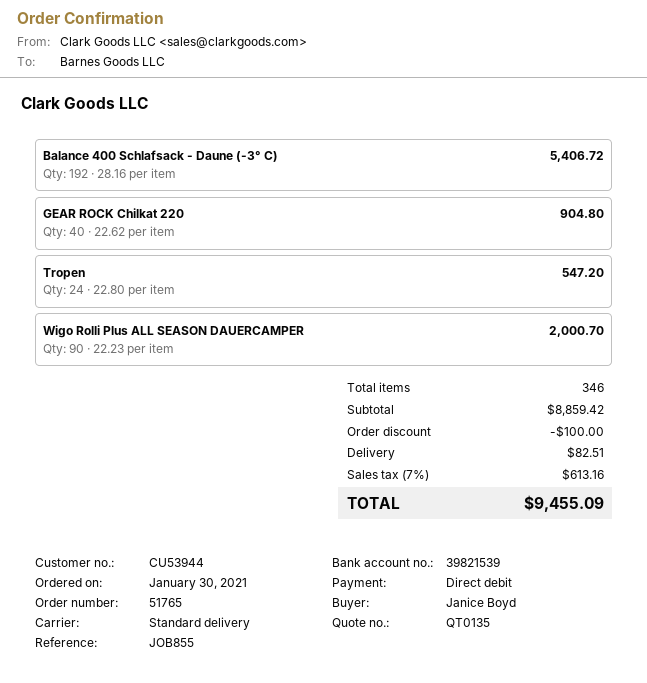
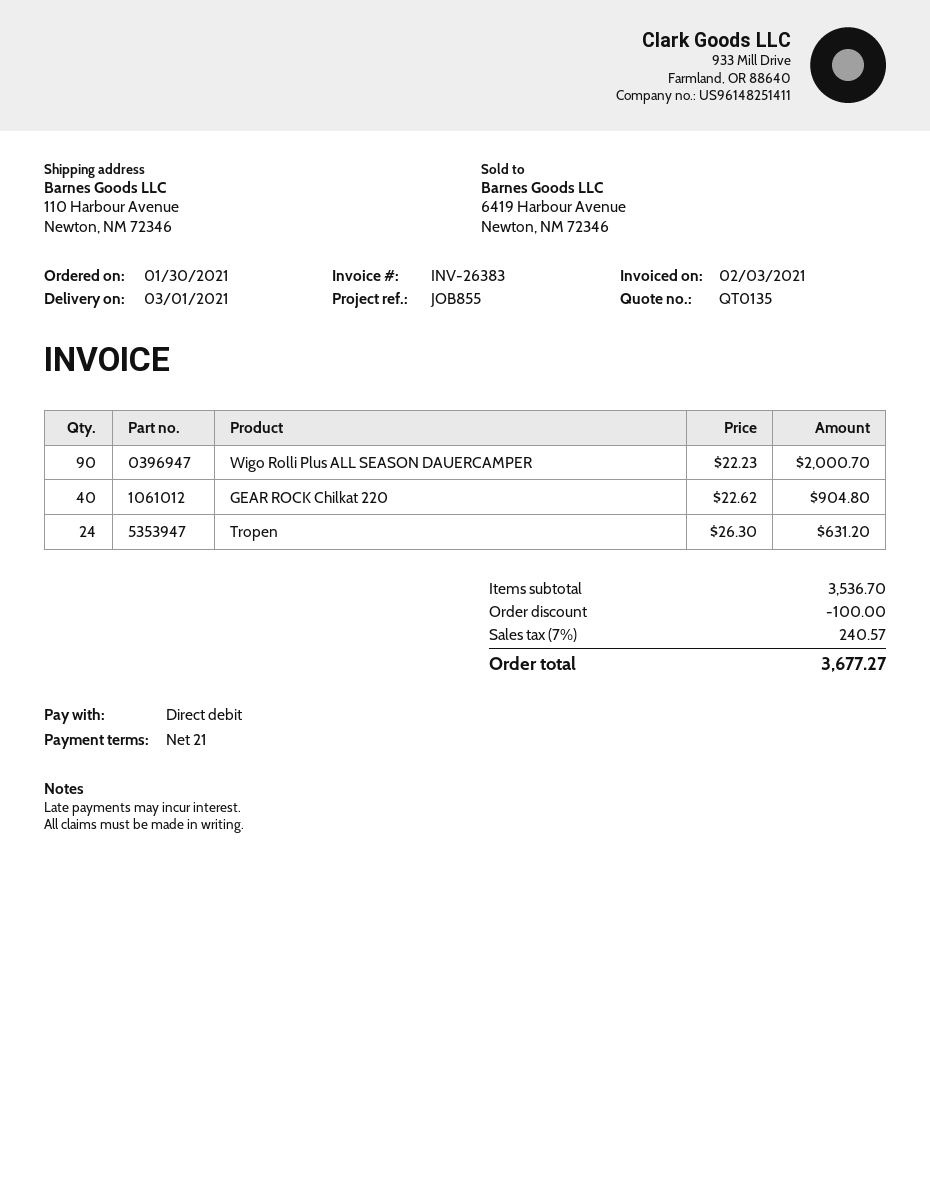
Balance 400 Schlafsack - Daune (-3° C): 192 x 28.16 = 5406.72 -> none
Tropen: 24 x 22.80 = 547.20 -> 24 x 26.30 = 631.20
subtotal: 8859.42 -> 3536.70
shipping: 82.51 -> none
tax: 7% = 613.16 -> 7% = 240.57
total: 9455.09 -> 3677.27

